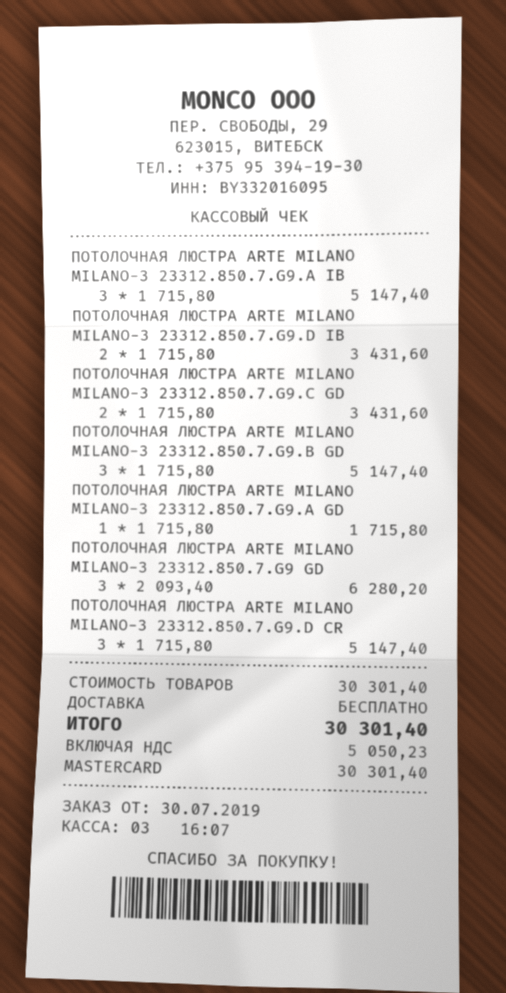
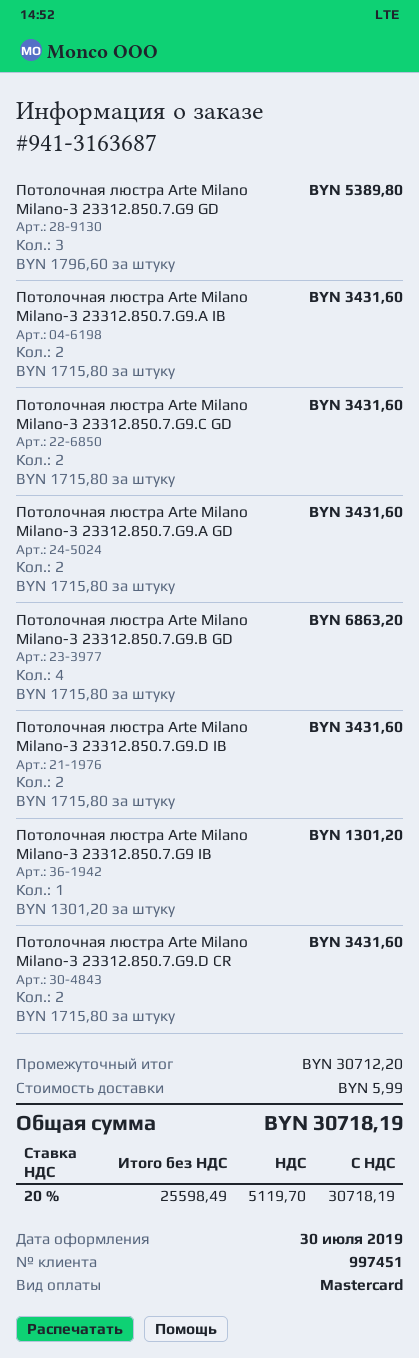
ПОТОЛОЧНАЯ ЛЮСТРА ARTE MILANO MILANO-3 23312.850.7.G9.A IB: 3 x 1715.80 = 5147.40 -> 2 x 1715.80 = 3431.60
ПОТОЛОЧНАЯ ЛЮСТРА ARTE MILANO MILANO-3 23312.850.7.G9.B GD: 3 x 1715.80 = 5147.40 -> 4 x 1715.80 = 6863.20
ПОТОЛОЧНАЯ ЛЮСТРА ARTE MILANO MILANO-3 23312.850.7.G9.A GD: 1 x 1715.80 = 1715.80 -> 2 x 1715.80 = 3431.60
ПОТОЛОЧНАЯ ЛЮСТРА ARTE MILANO MILANO-3 23312.850.7.G9 GD: 3 x 2093.40 = 6280.20 -> 3 x 1796.60 = 5389.80
ПОТОЛОЧНАЯ ЛЮСТРА ARTE MILANO MILANO-3 23312.850.7.G9.D CR: 3 x 1715.80 = 5147.40 -> 2 x 1715.80 = 3431.60
Потолочная люстра Arte Milano Milano-3 23312.850.7.G9 IB: none -> 1 x 1301.20 = 1301.20
subtotal: 30301.40 -> 30712.20
shipping: 0.00 -> 5.99
tax: 5050.23 -> 5119.70
total: 30301.40 -> 30718.19

